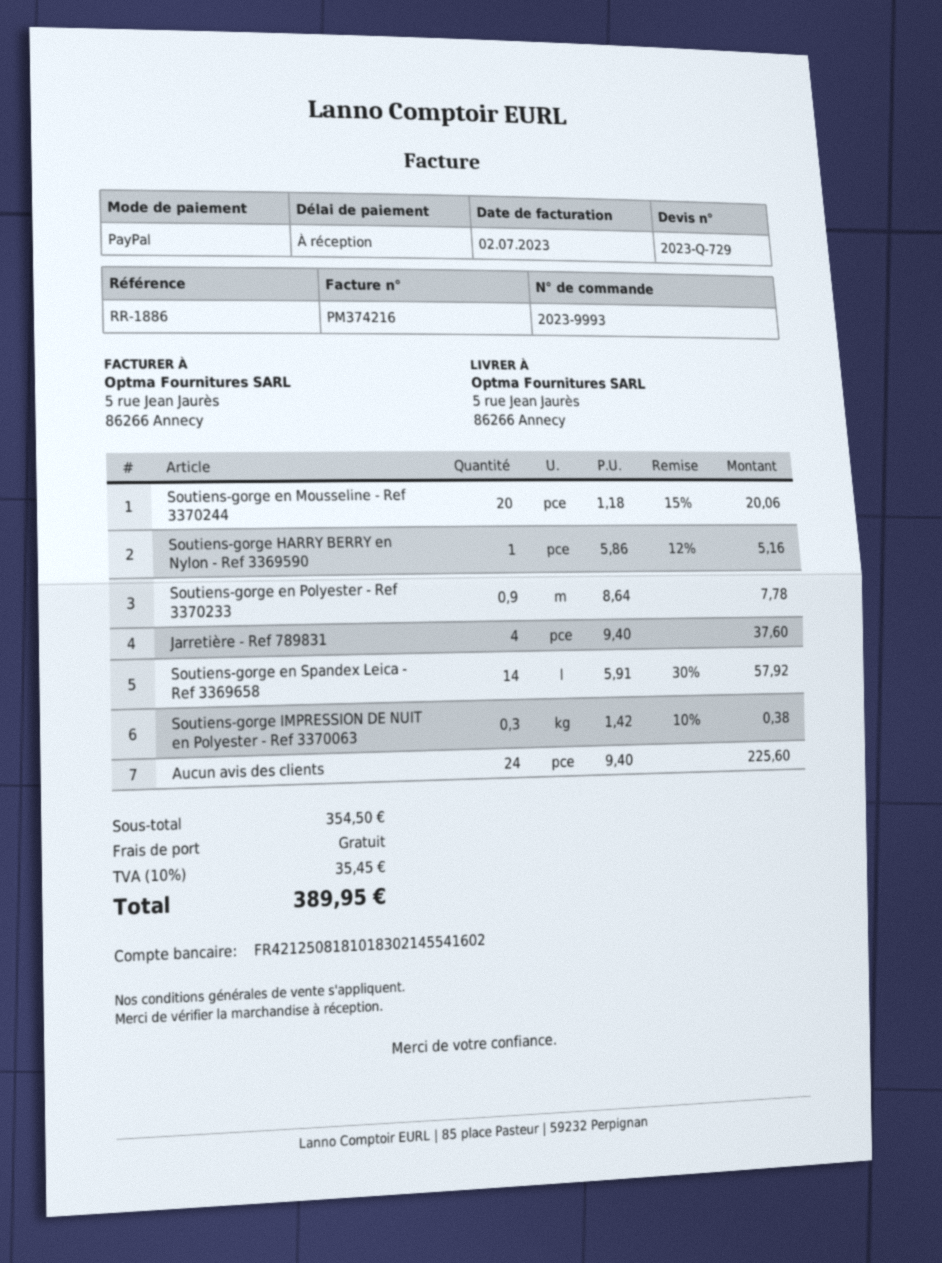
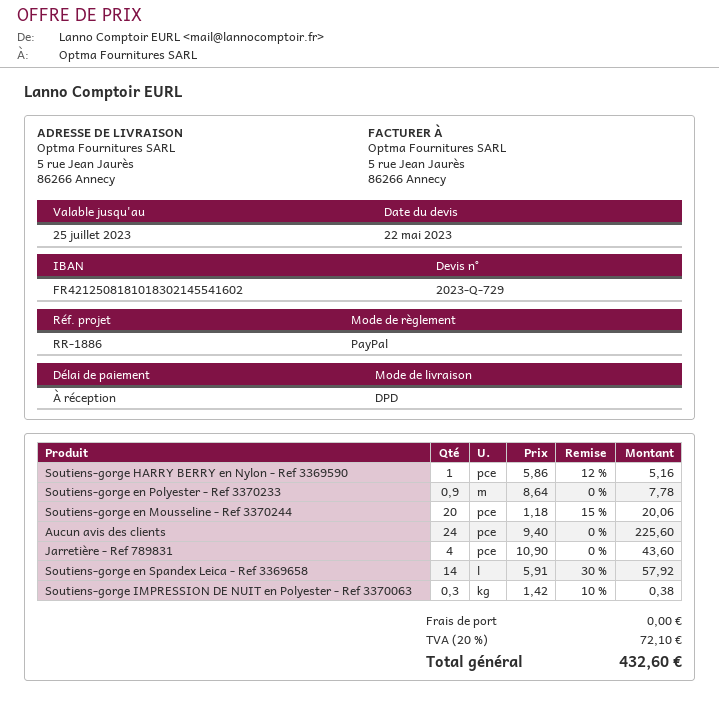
Jarretière - Ref 789831: 4 x 9.40 = 37.60 -> 4 x 10.90 = 43.60
tax: 10% = 35.45 -> 20% = 72.10
total: 389.95 -> 432.60

